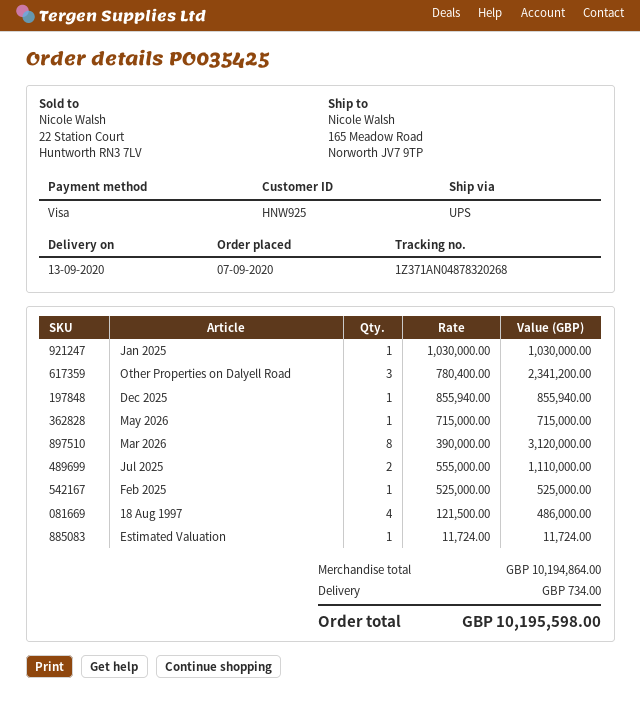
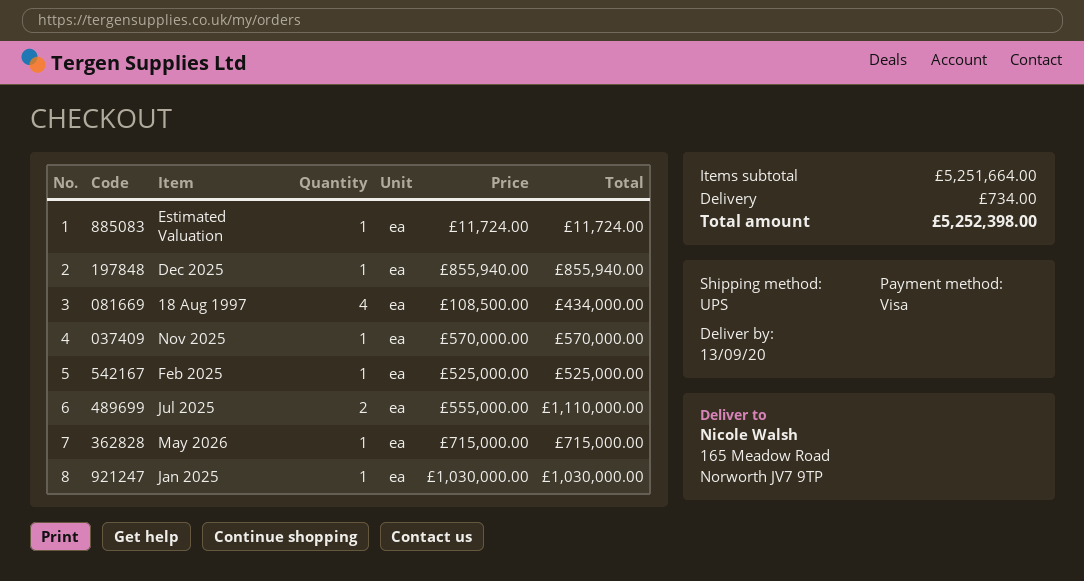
Other Properties on Dalyell Road: 3 x 780400.00 = 2341200.00 -> none
Mar 2026: 8 x 390000.00 = 3120000.00 -> none
18 Aug 1997: 4 x 121500.00 = 486000.00 -> 4 x 108500.00 = 434000.00
Nov 2025: none -> 1 x 570000.00 = 570000.00
subtotal: 10194864.00 -> 5251664.00
total: 10195598.00 -> 5252398.00

